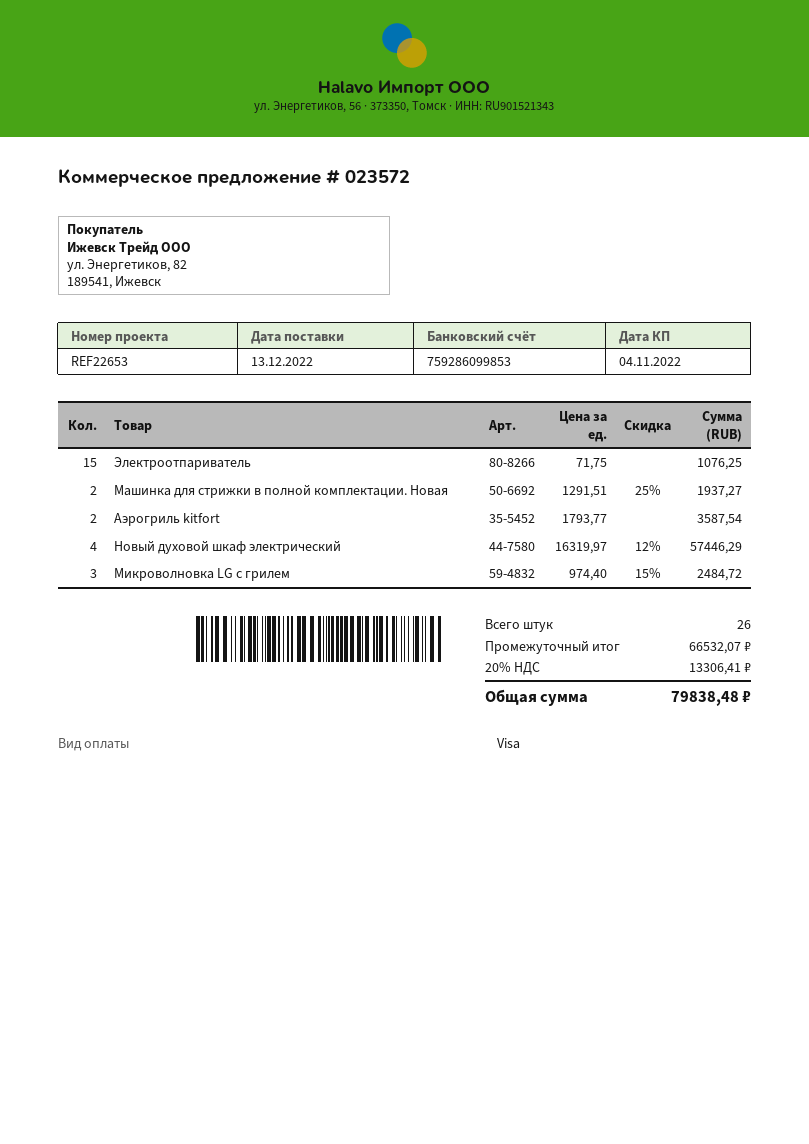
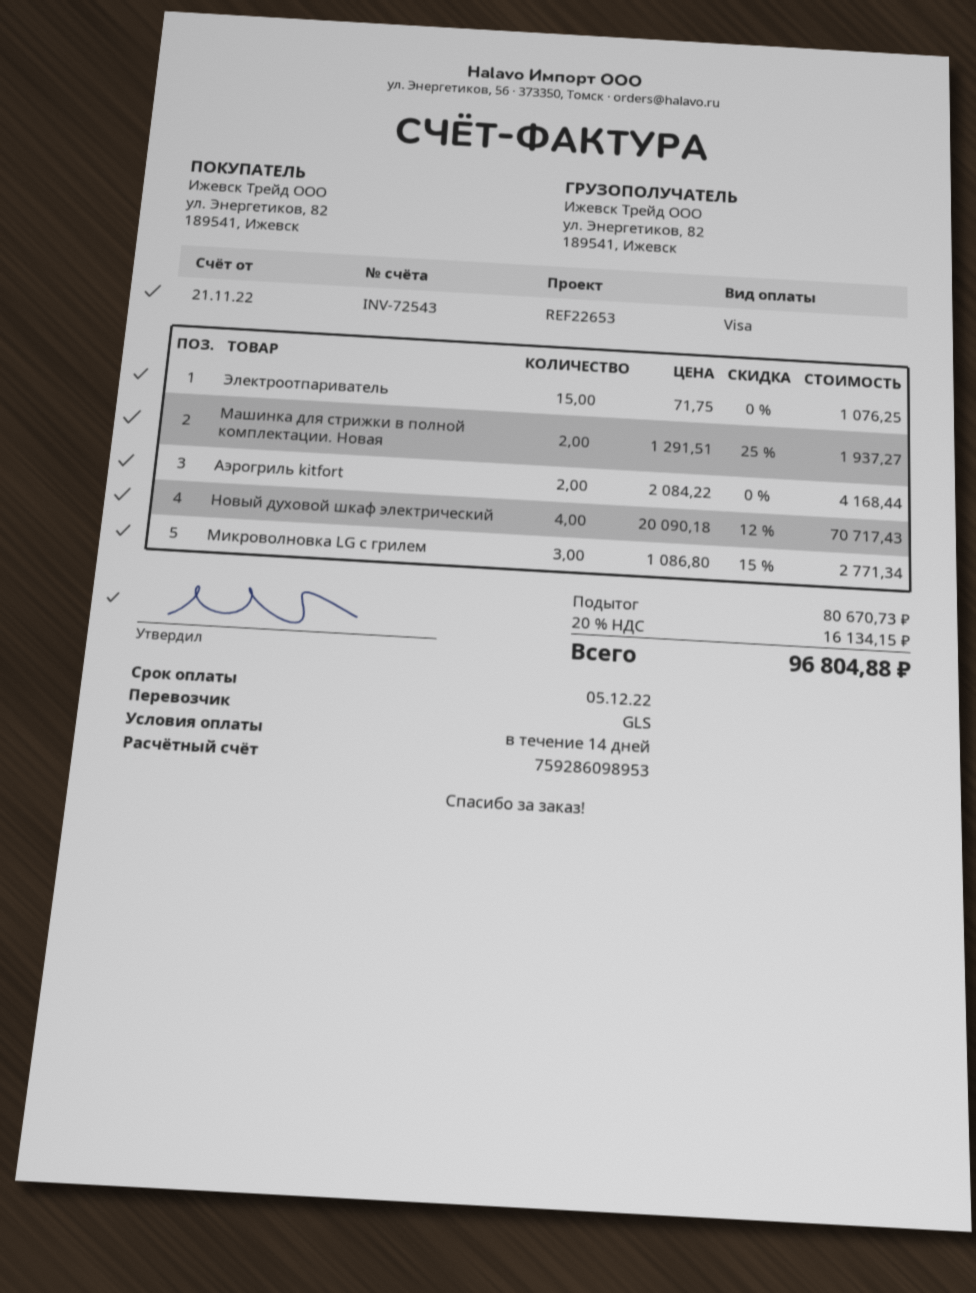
bank account: 759286099853 -> 759286098953
Аэрогриль kitfort: 2 x 1793.77 = 3587.54 -> 2 x 2084.22 = 4168.44
Новый духовой шкаф электрический: 4 x 16319.97 - 12% = 57446.29 -> 4 x 20090.18 - 12% = 70717.43
Микроволновка LG с грилем: 3 x 974.40 - 15% = 2484.72 -> 3 x 1086.80 - 15% = 2771.34
subtotal: 66532.07 -> 80670.73
tax: 20% = 13306.41 -> 20% = 16134.15
total: 79838.48 -> 96804.88

